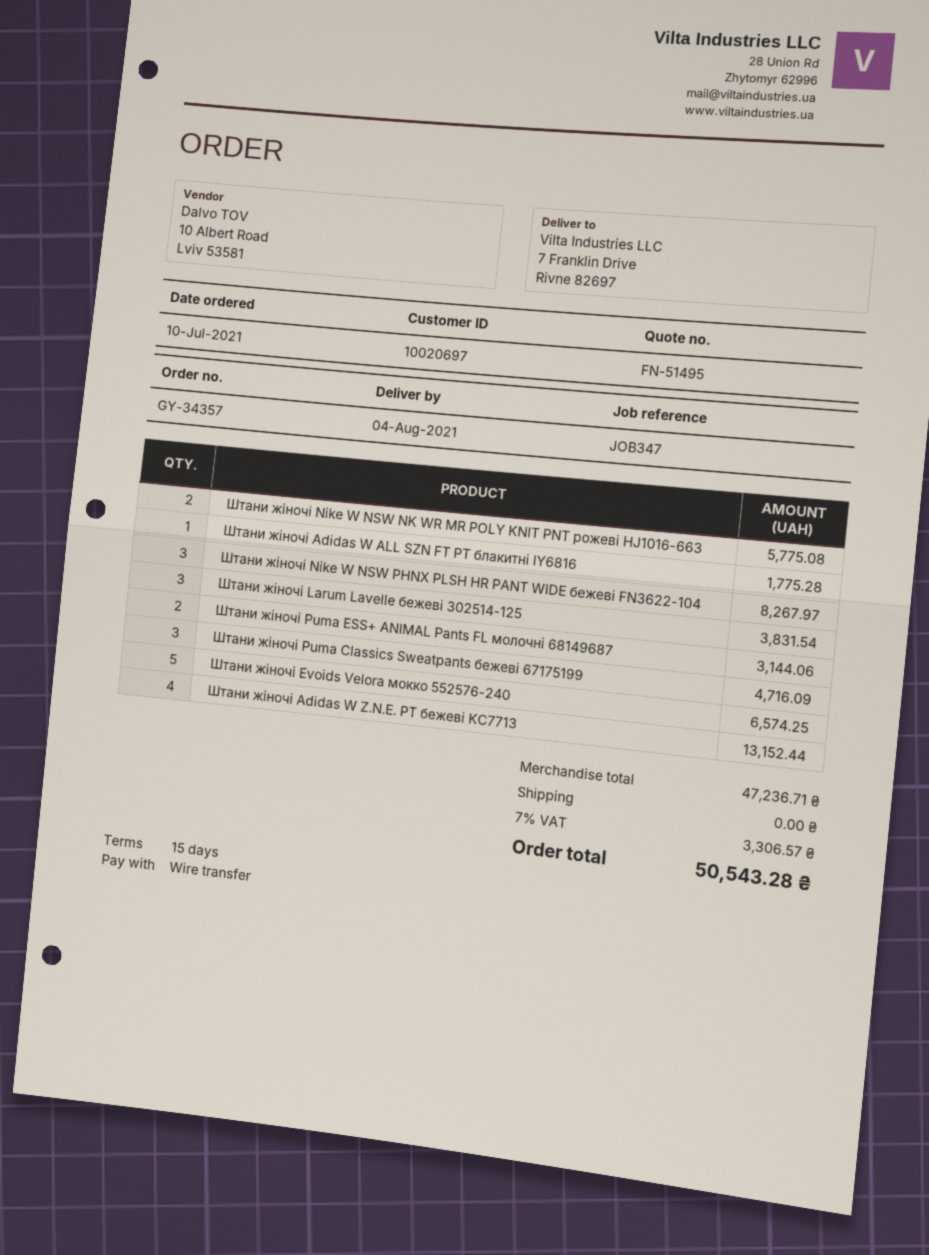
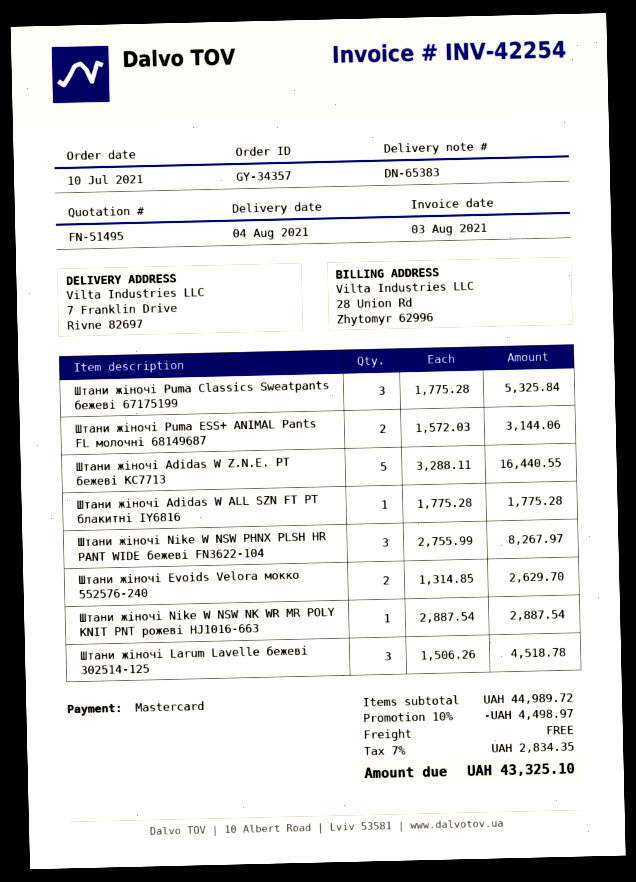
payment method: bank transfer -> Mastercard
Штани жіночі Nike W NSW NK WR MR POLY KNIT PNT рожеві HJ1016-663: 2 for 5775.08 -> 1 for 2887.54
Штани жіночі Larum Lavelle бежеві 302514-125: 3 for 3831.54 -> 3 for 4518.78
Штани жіночі Puma Classics Sweatpants бежеві 67175199: 3 for 4716.09 -> 3 for 5325.84
Штани жіночі Evoids Velora мокко 552576-240: 5 for 6574.25 -> 2 for 2629.70
Штани жіночі Adidas W Z.N.E. PT бежеві KC7713: 4 for 13152.44 -> 5 for 16440.55
subtotal: 47236.71 -> 44989.72
discount: none -> 10% = 4498.97
tax: 7% = 3306.57 -> 7% = 2834.35
total: 50543.28 -> 43325.10

